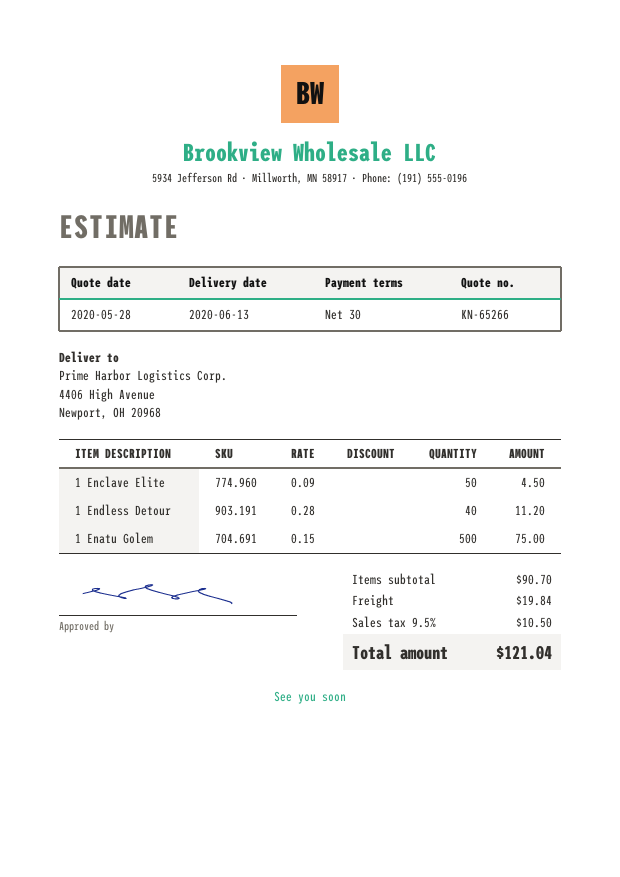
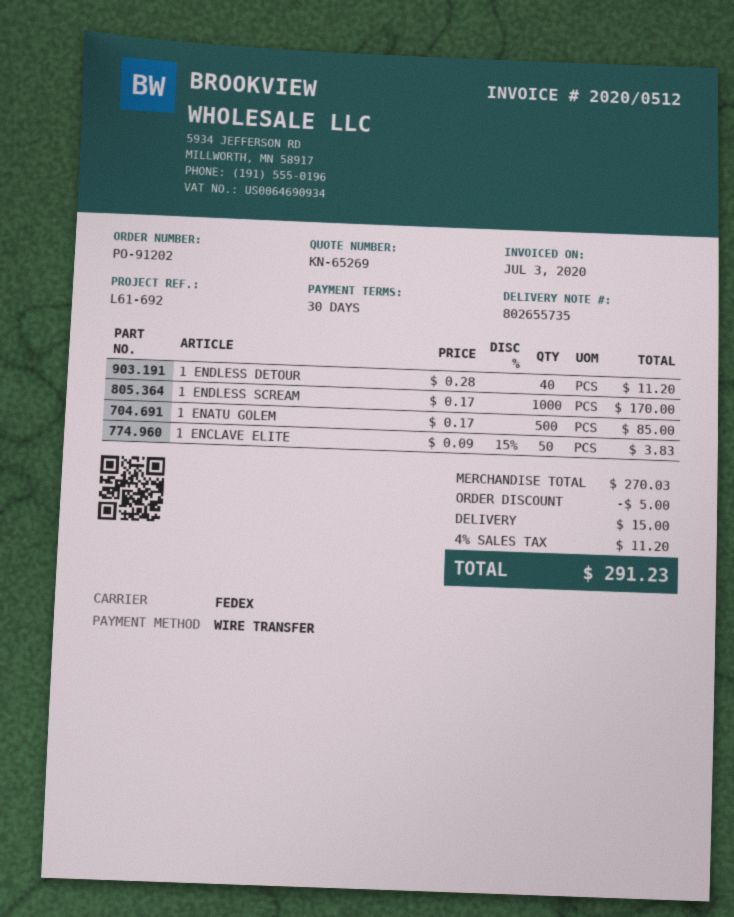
quote number: KN-65266 -> KN-65269
1 Enclave Elite: 50 x 0.09 = 4.50 -> 50 x 0.09 - 15% = 3.83
1 Enatu Golem: 500 x 0.15 = 75.00 -> 500 x 0.17 = 85.00
1 ENDLESS SCREAM: none -> 1000 x 0.17 = 170.00
subtotal: 90.70 -> 270.03
discount: none -> 5.00
shipping: 19.84 -> 15.00
tax: 9.5% = 10.50 -> 4% = 11.20
total: 121.04 -> 291.23

